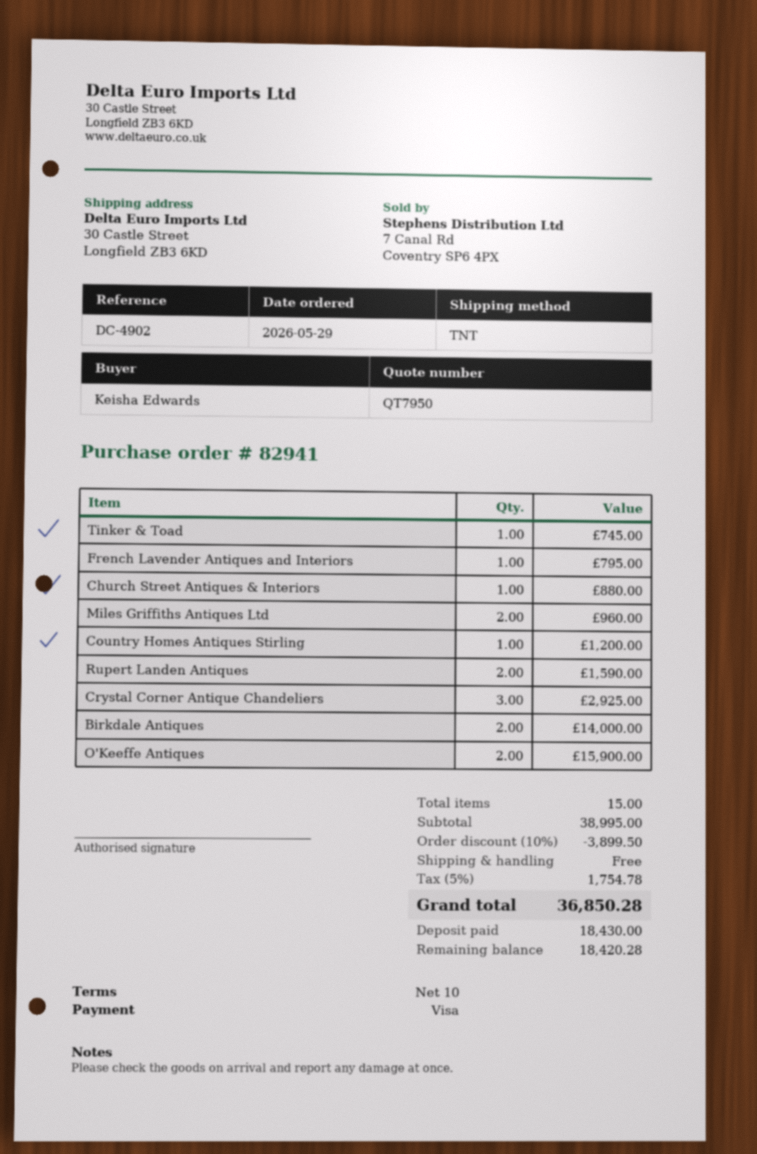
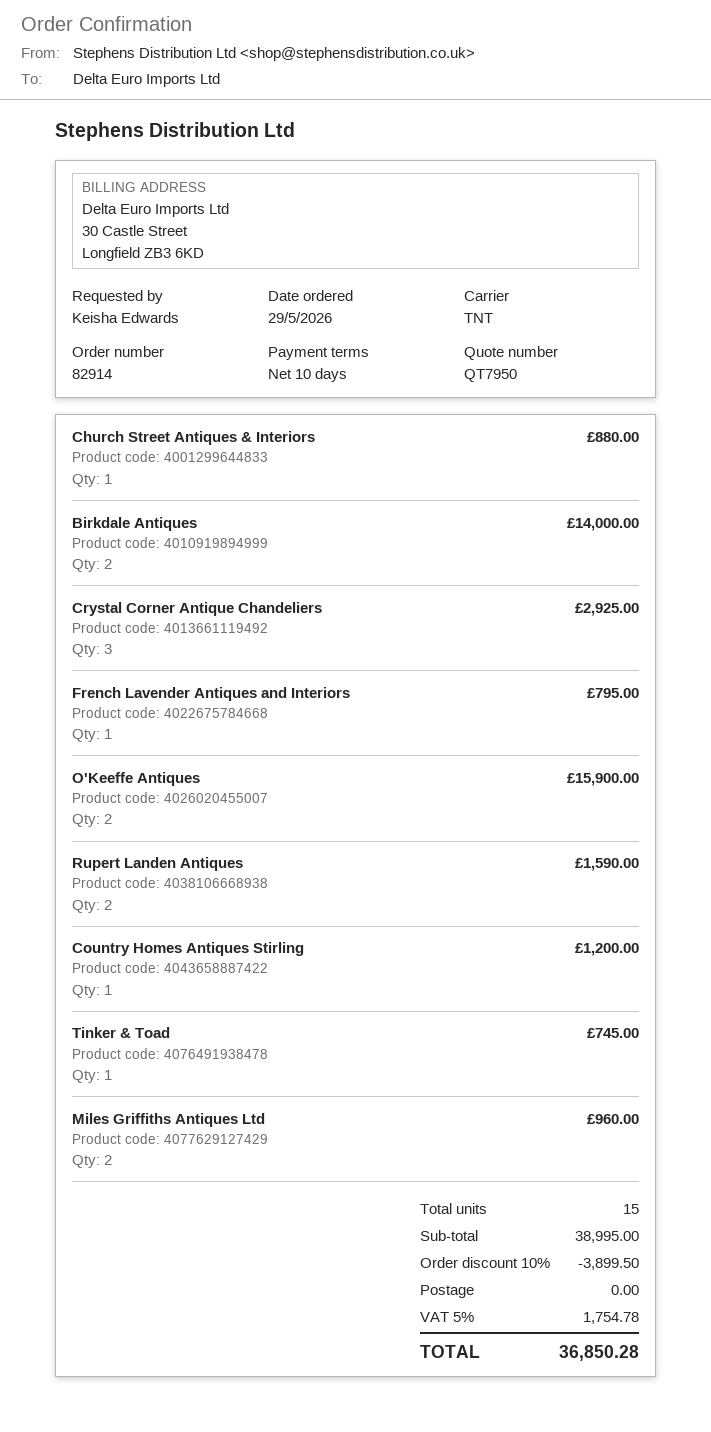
order number: 82941 -> 82914

